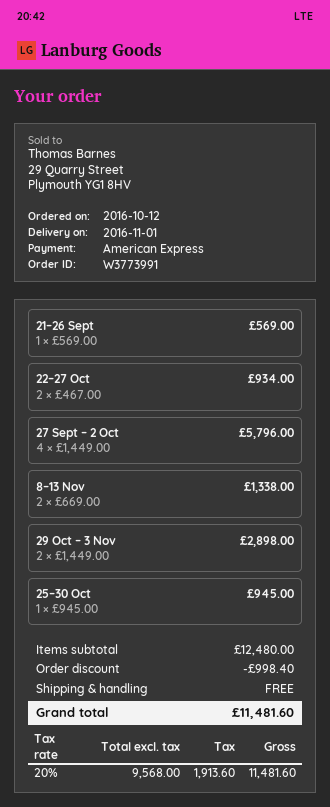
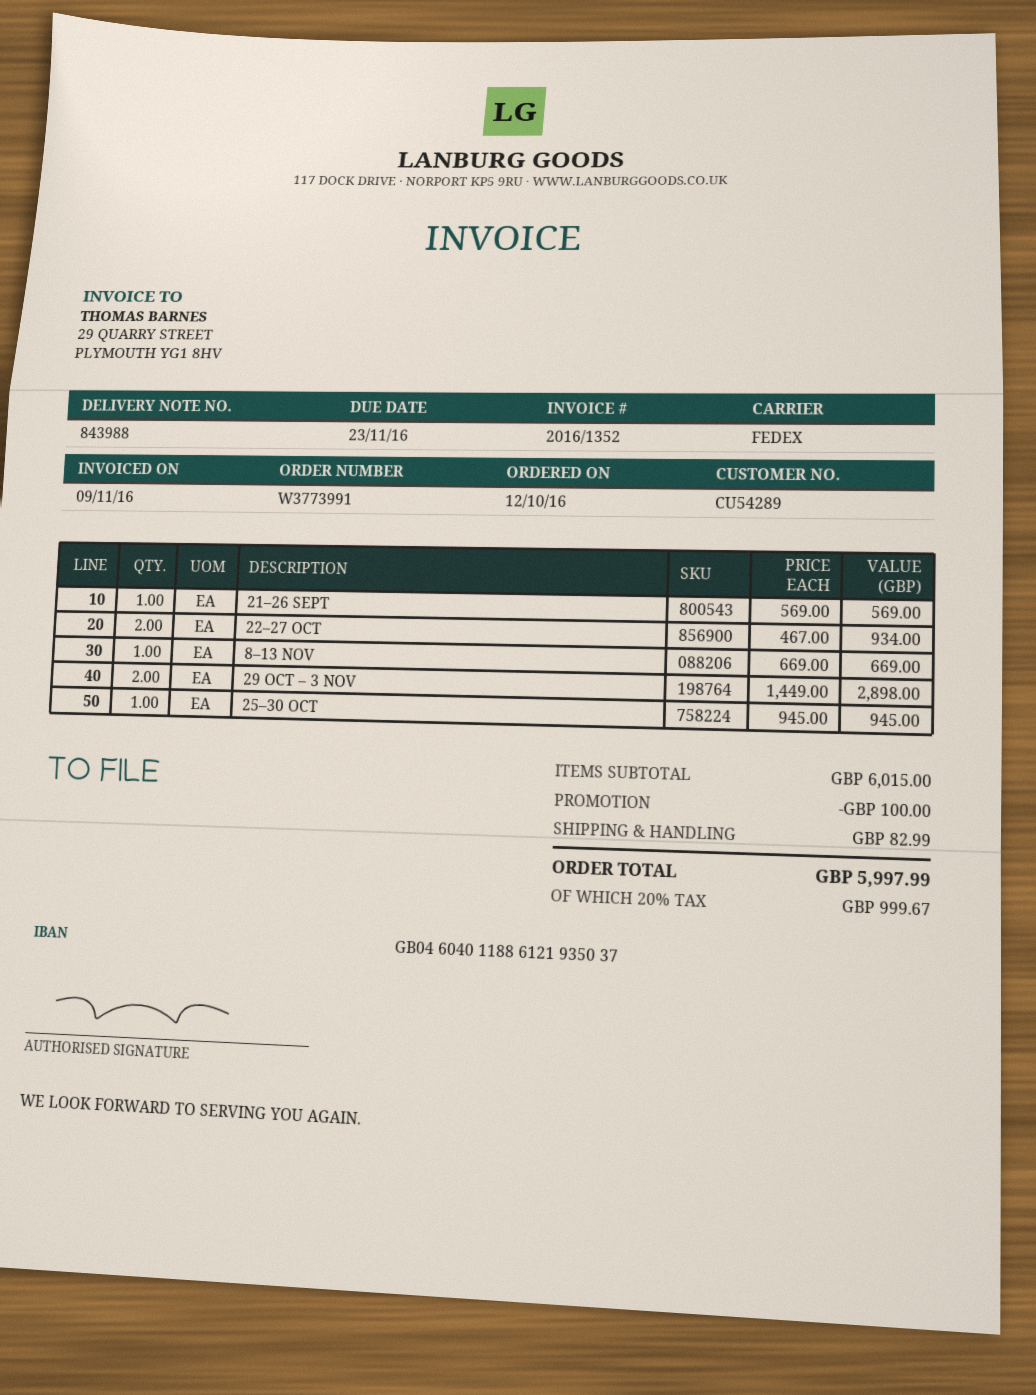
27 Sept – 2 Oct: 4 x 1449.00 = 5796.00 -> none
8–13 Nov: 2 x 669.00 = 1338.00 -> 1 x 669.00 = 669.00
subtotal: 12480.00 -> 6015.00
discount: 998.40 -> 100.00
shipping: 0.00 -> 82.99
tax: 20% = 1913.60 -> 20% = 999.67
total: 11481.60 -> 5997.99

